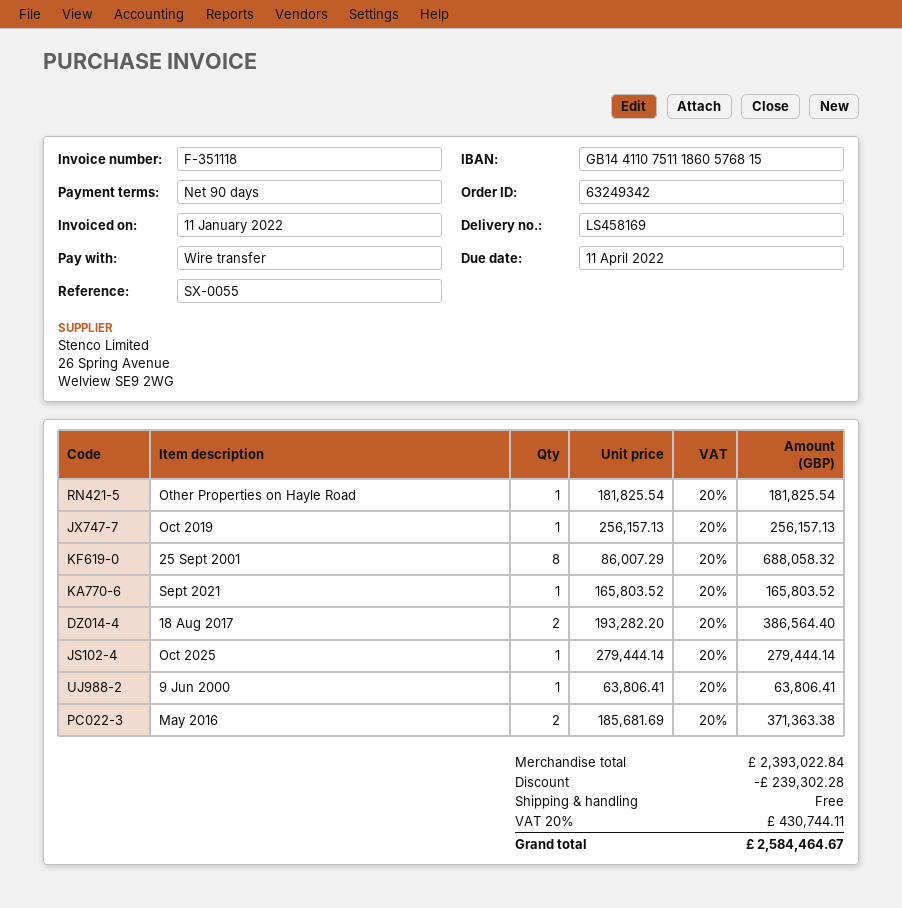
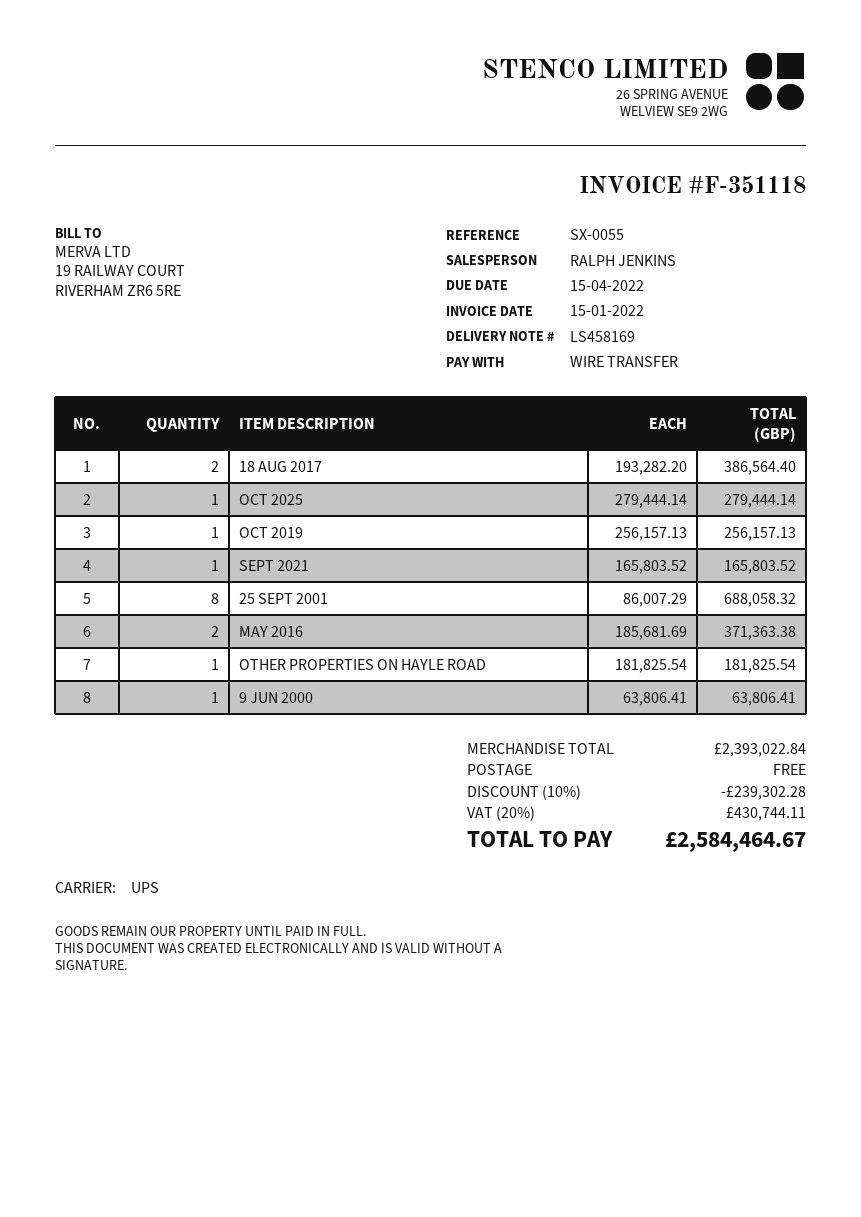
invoice date: 2022-01-11 -> 2022-01-15
due date: 2022-04-11 -> 2022-04-15

